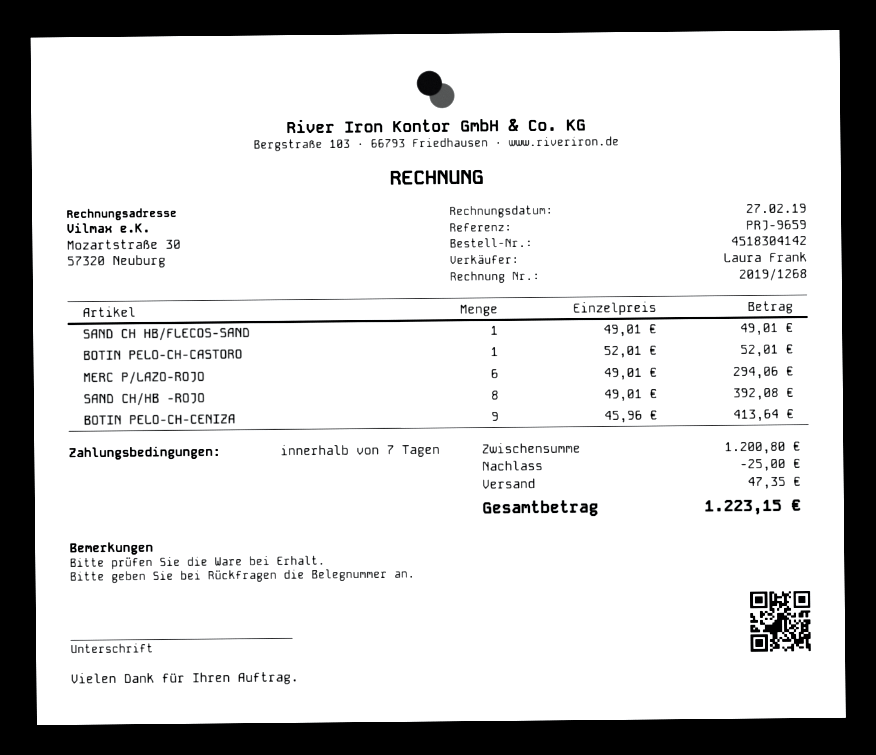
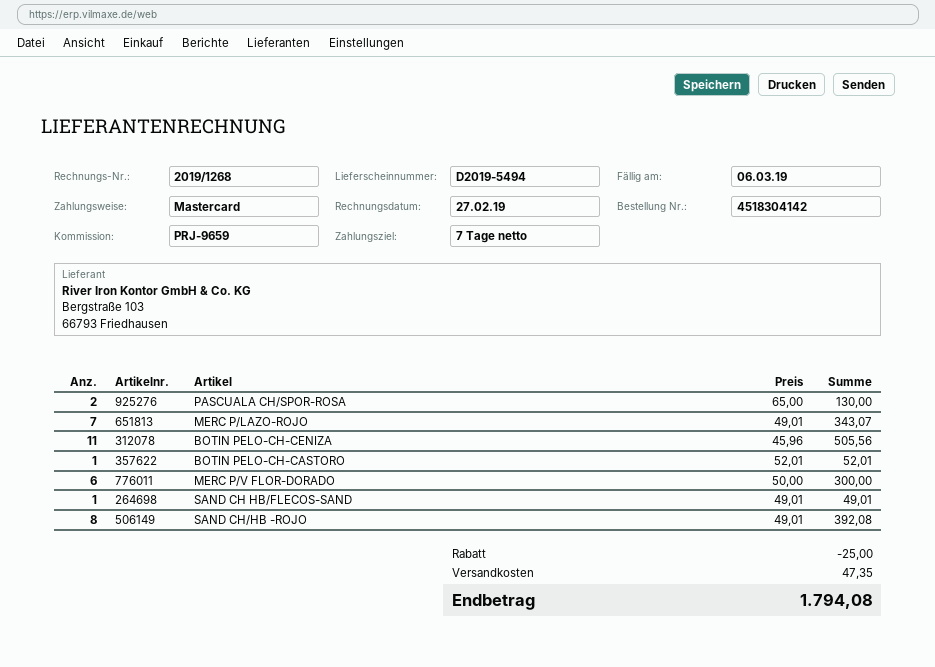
MERC P/LAZO-ROJO: 6 x 49.01 = 294.06 -> 7 x 49.01 = 343.07
BOTIN PELO-CH-CENIZA: 9 x 45.96 = 413.64 -> 11 x 45.96 = 505.56
PASCUALA CH/SPOR-ROSA: none -> 2 x 65.00 = 130.00
MERC P/V FLOR-DORADO: none -> 6 x 50.00 = 300.00
total: 1223.15 -> 1794.08

